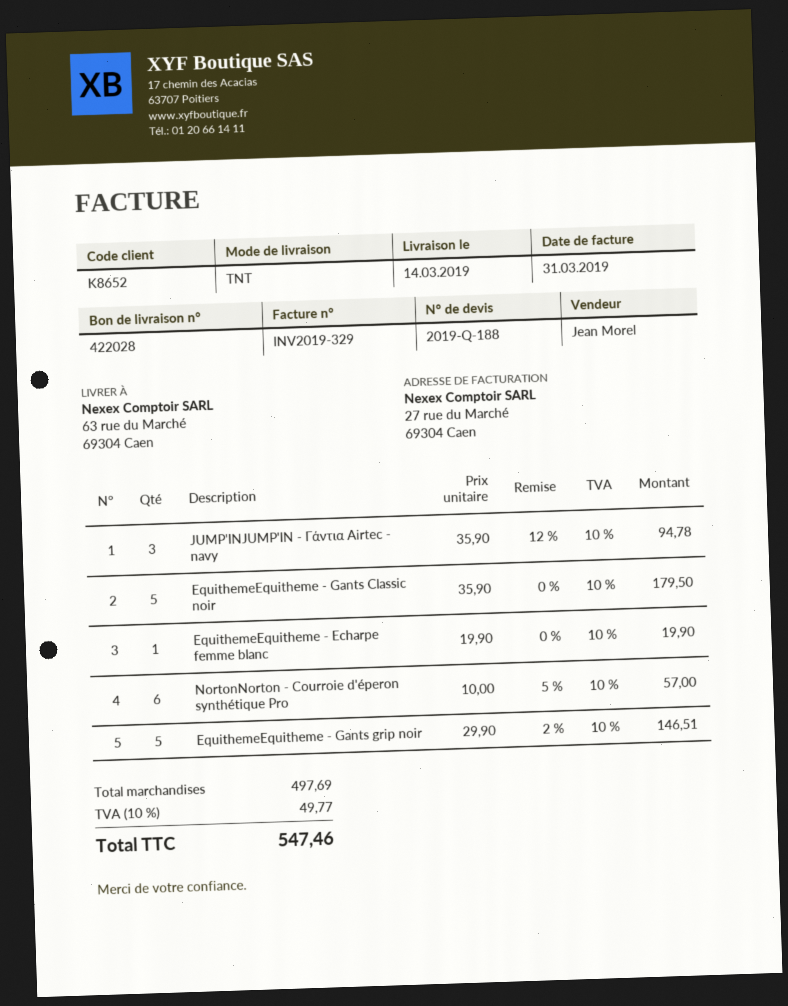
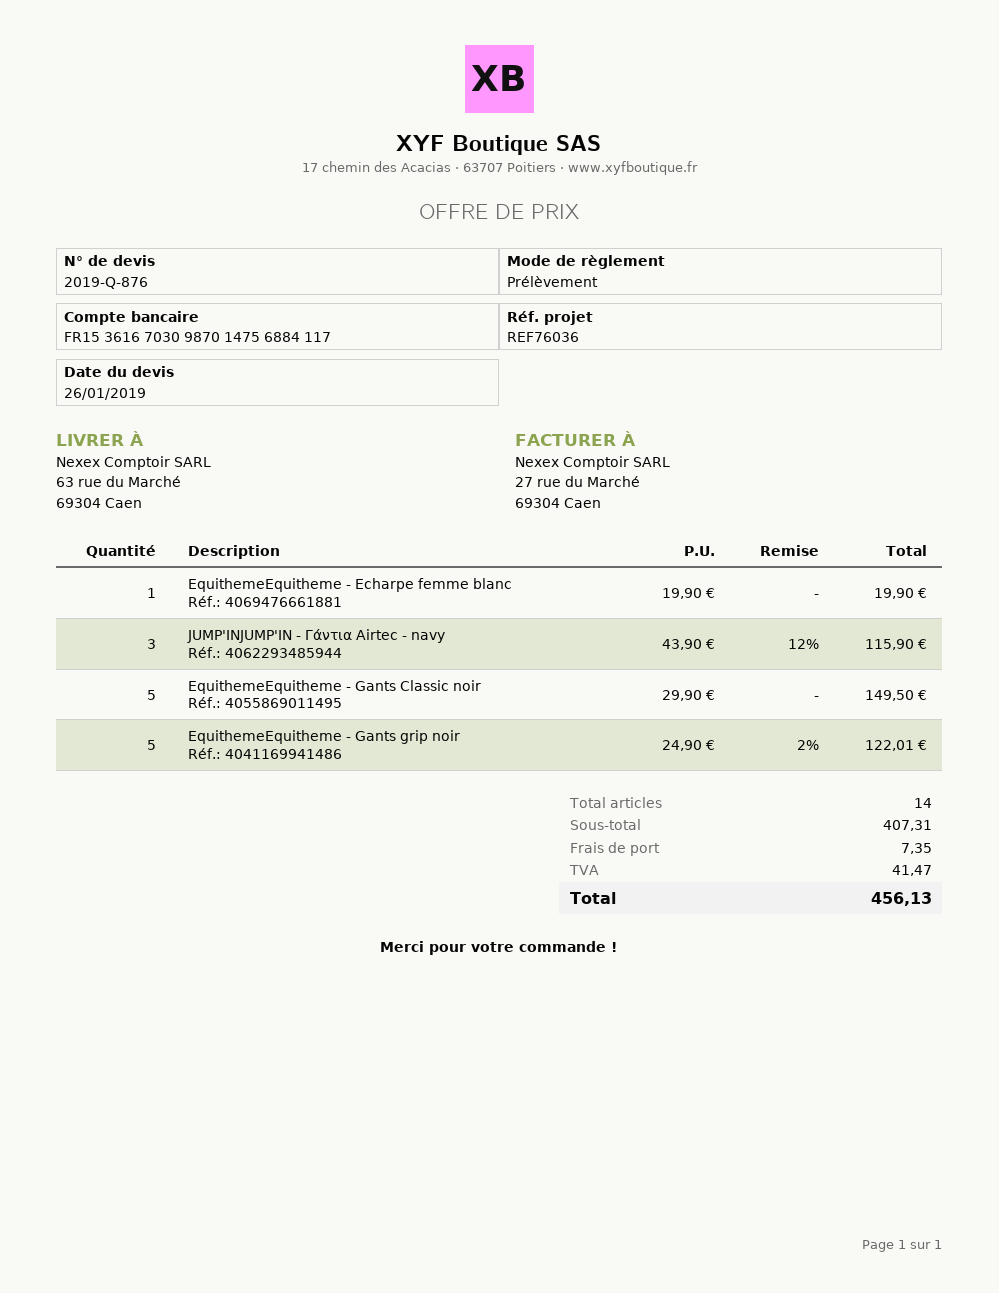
quote number: 2019-Q-188 -> 2019-Q-876
JUMP'INJUMP'IN - Γάντια Airtec - navy: 3 x 35.90 - 12% = 94.78 -> 3 x 43.90 - 12% = 115.90
EquithemeEquitheme - Gants Classic noir: 5 x 35.90 = 179.50 -> 5 x 29.90 = 149.50
NortonNorton - Courroie d'éperon synthétique Pro: 6 x 10.00 - 5% = 57.00 -> none
EquithemeEquitheme - Gants grip noir: 5 x 29.90 - 2% = 146.51 -> 5 x 24.90 - 2% = 122.01
subtotal: 497.69 -> 407.31
shipping: none -> 7.35
tax: 49.77 -> 41.47
total: 547.46 -> 456.13

